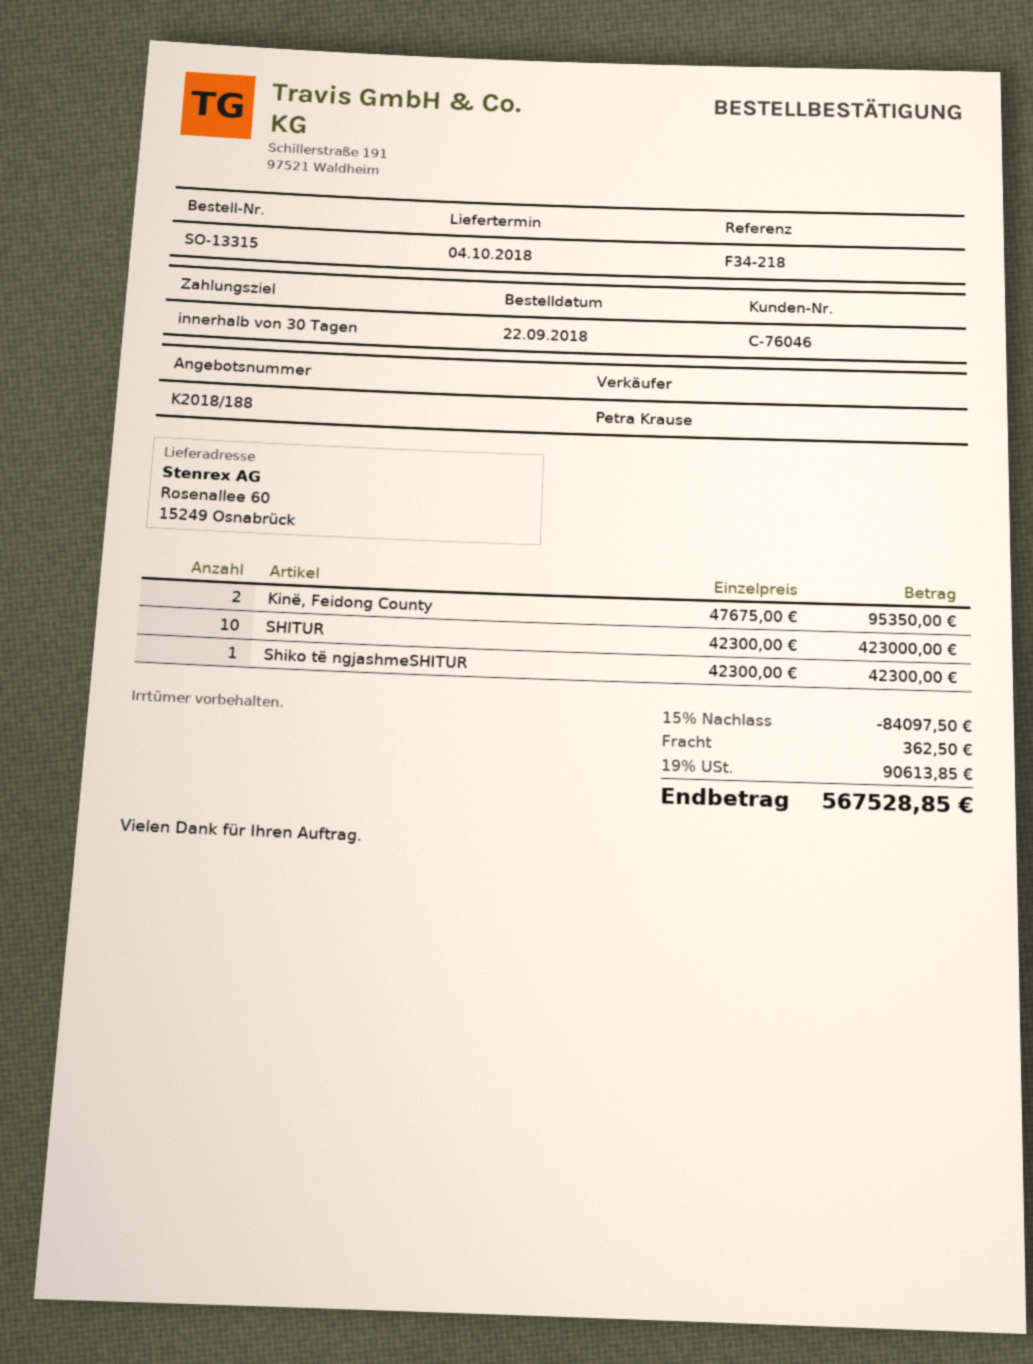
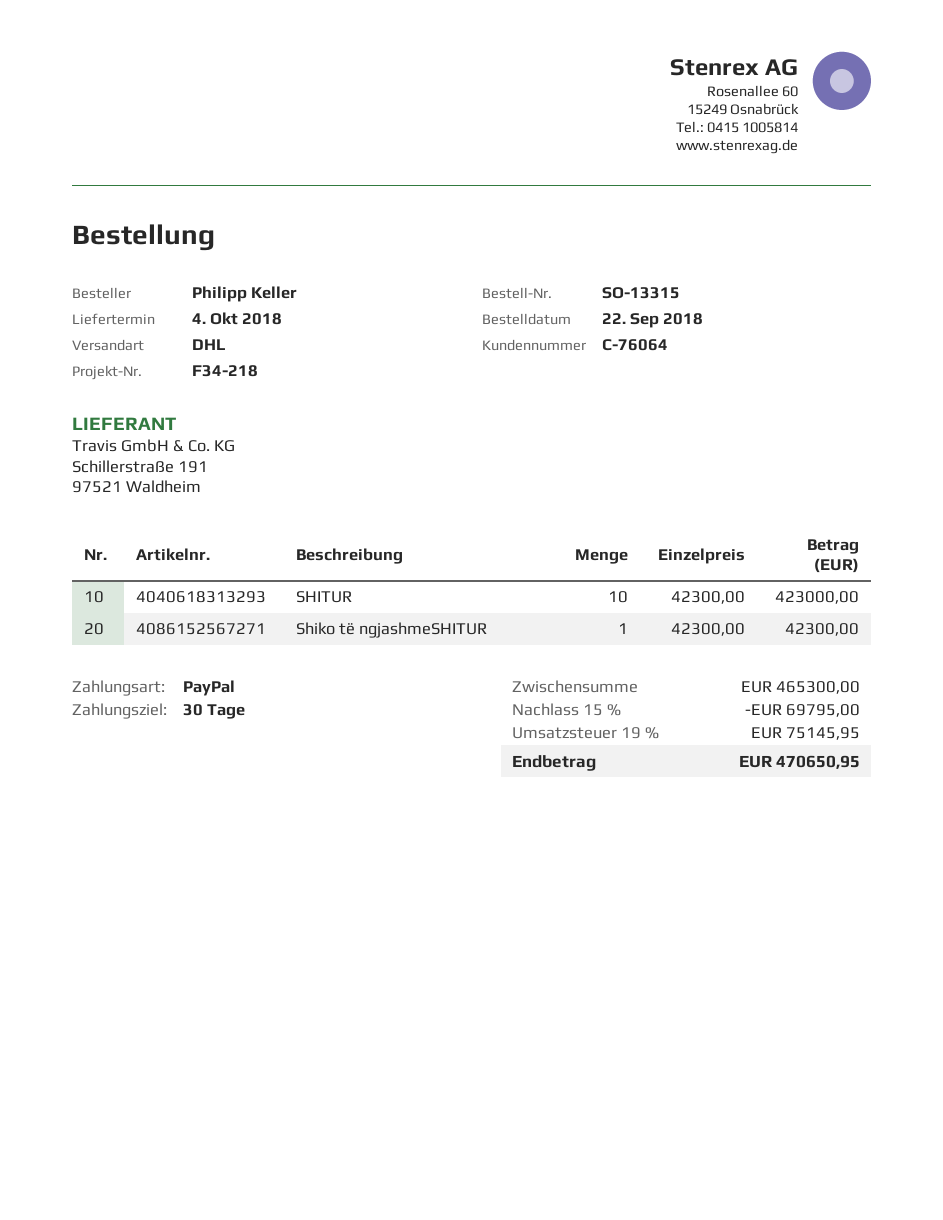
customer number: C-76046 -> C-76064
Kinë, Feidong County: 2 x 47675.00 = 95350.00 -> none
discount: 15% = 84097.50 -> 15% = 69795.00
shipping: 362.50 -> none
tax: 19% = 90613.85 -> 19% = 75145.95
total: 567528.85 -> 470650.95

